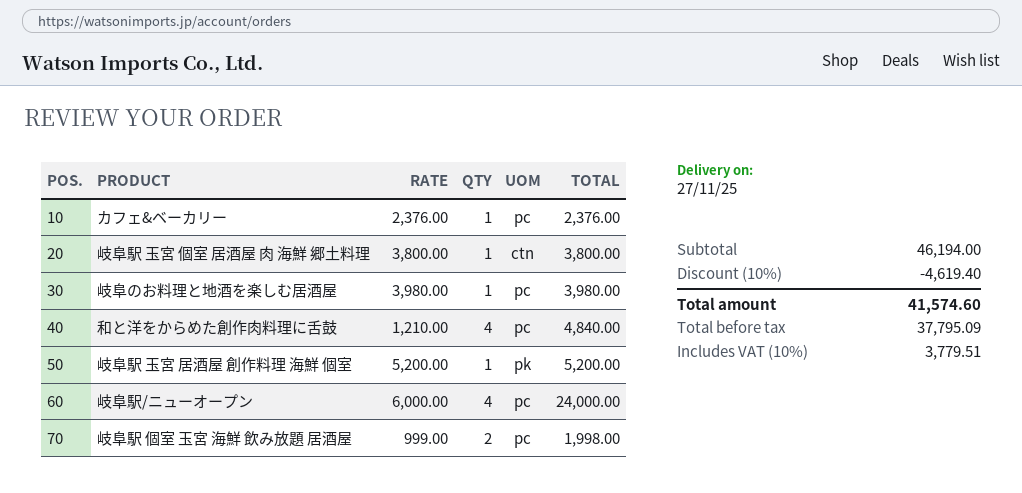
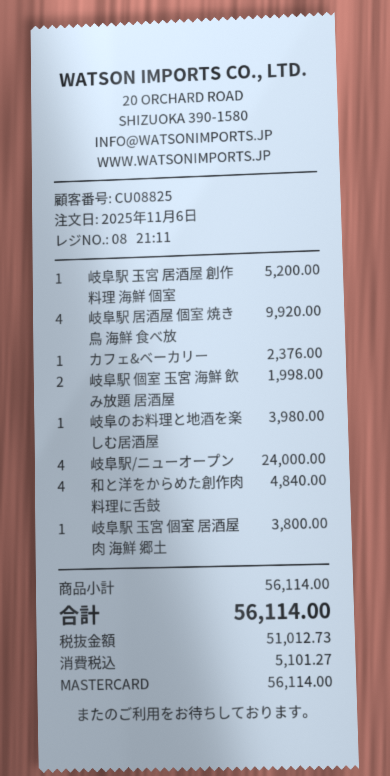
岐阜駅 居酒屋 個室 焼き鳥 海鮮 食べ放: none -> 4 for 9920.00
subtotal: 46194.00 -> 56114.00
discount: 10% = 4619.40 -> none
net: 37795.09 -> 51012.73
tax: 3779.51 -> 5101.27
total: 41574.60 -> 56114.00

